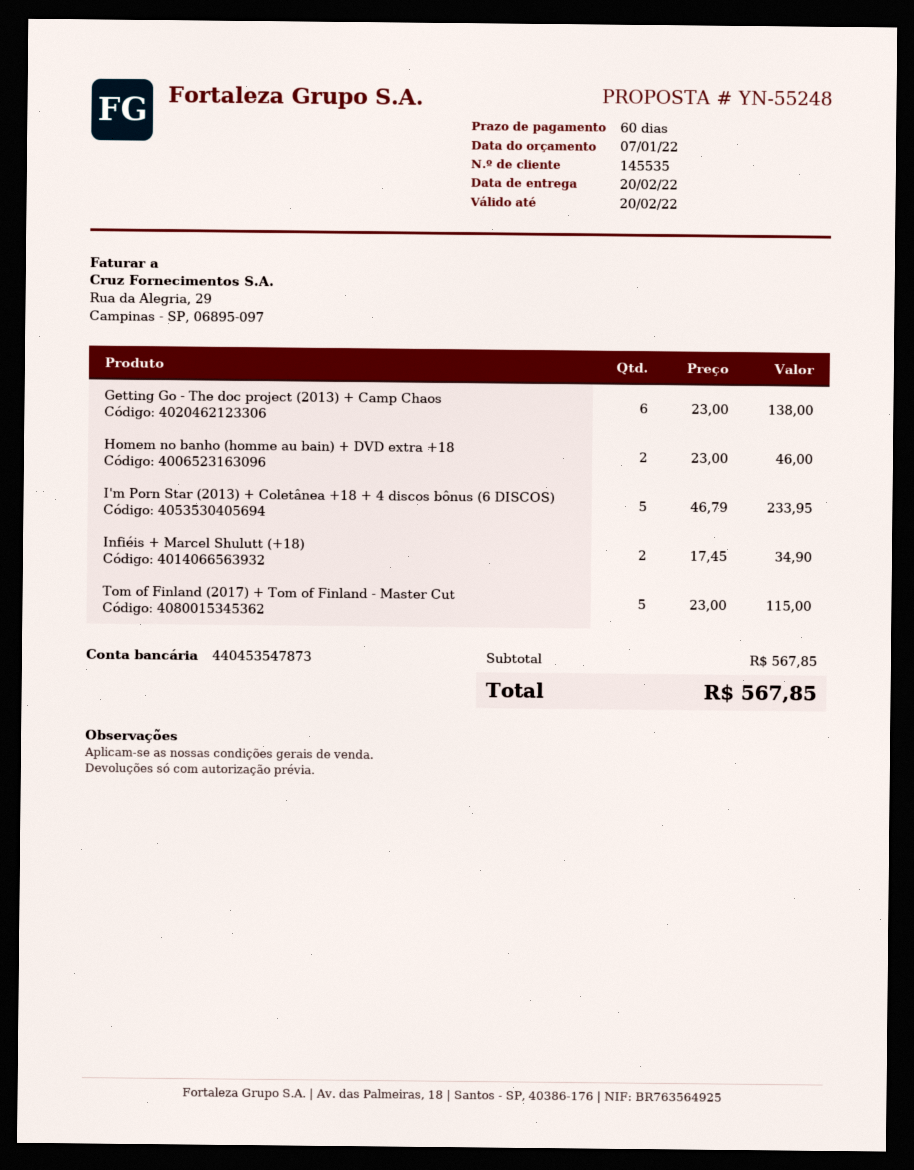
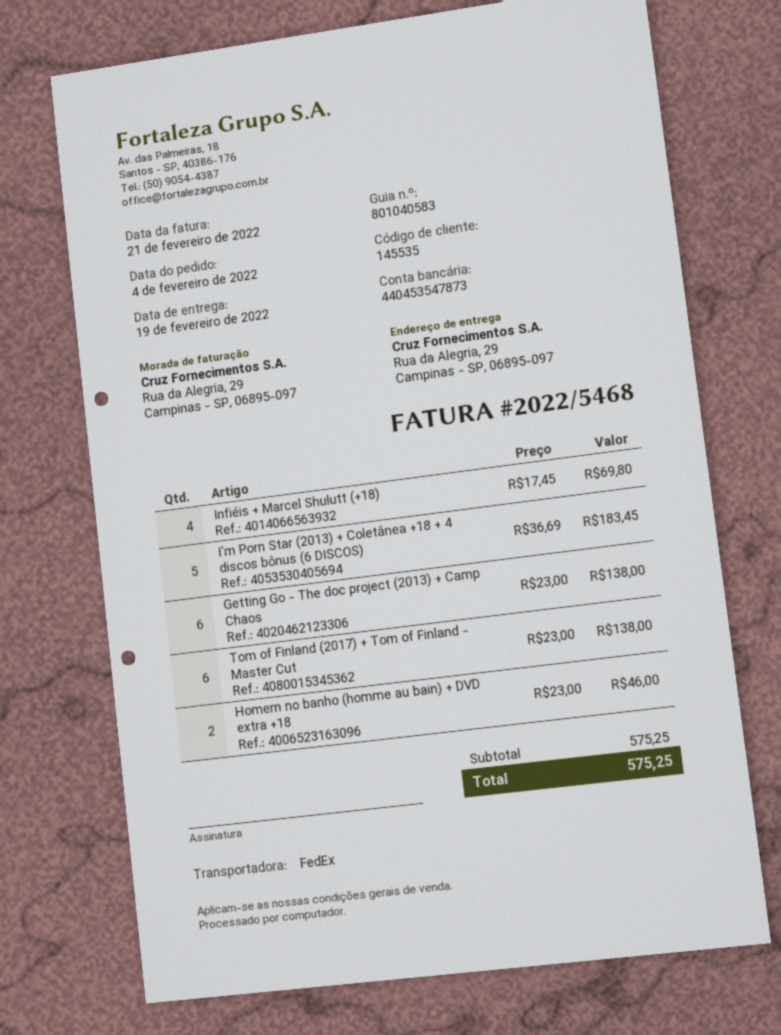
delivery date: 2022-02-20 -> 2022-02-19
I'm Porn Star (2013) + Coletânea +18 + 4 discos bônus (6 DISCOS): 5 x 46.79 = 233.95 -> 5 x 36.69 = 183.45
Infiéis + Marcel Shulutt (+18): 2 x 17.45 = 34.90 -> 4 x 17.45 = 69.80
Tom of Finland (2017) + Tom of Finland - Master Cut: 5 x 23.00 = 115.00 -> 6 x 23.00 = 138.00
subtotal: 567.85 -> 575.25
total: 567.85 -> 575.25

